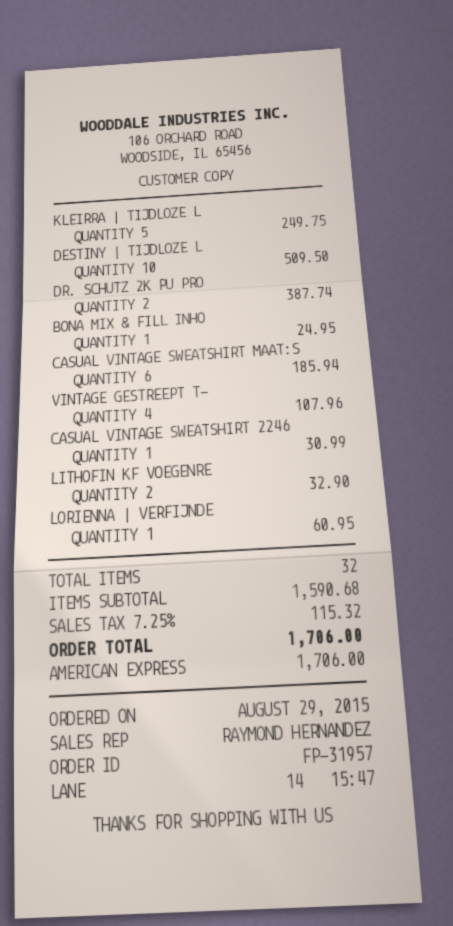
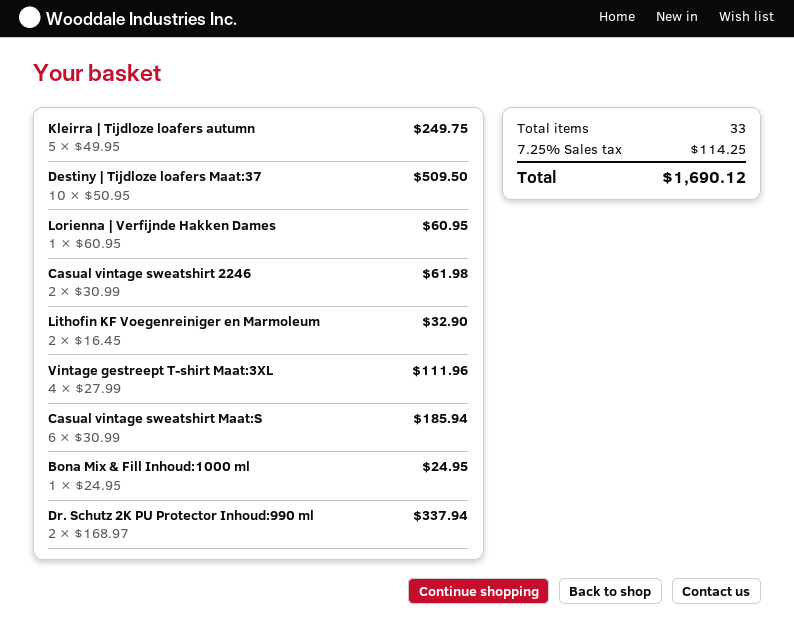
DR. SCHUTZ 2K PU PRO: 2 for 387.74 -> 2 for 337.94
VINTAGE GESTREEPT T-: 4 for 107.96 -> 4 for 111.96
CASUAL VINTAGE SWEATSHIRT 2246: 1 for 30.99 -> 2 for 61.98
total quantity: 32 -> 33
tax: 7.25% = 115.32 -> 7.25% = 114.25
total: 1706.00 -> 1690.12

